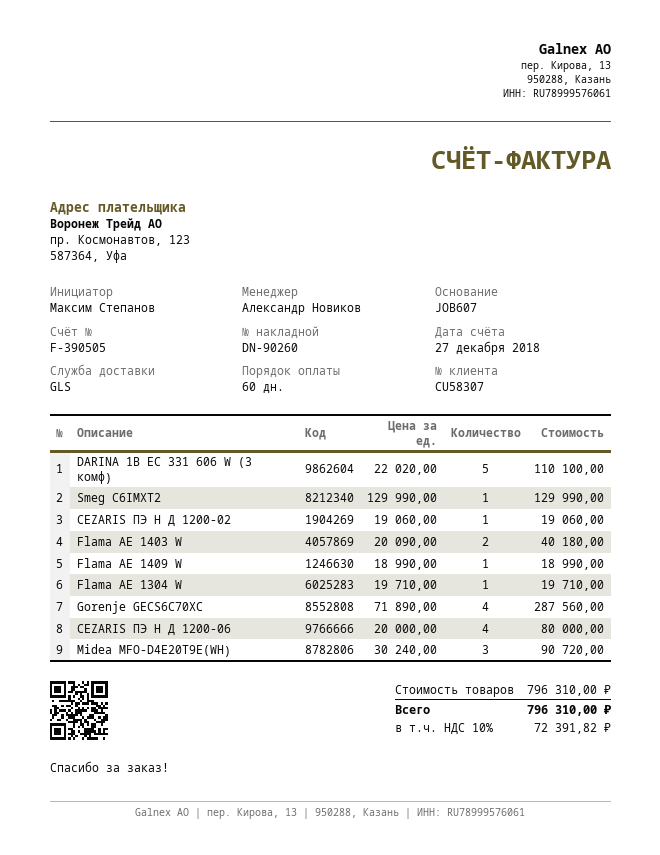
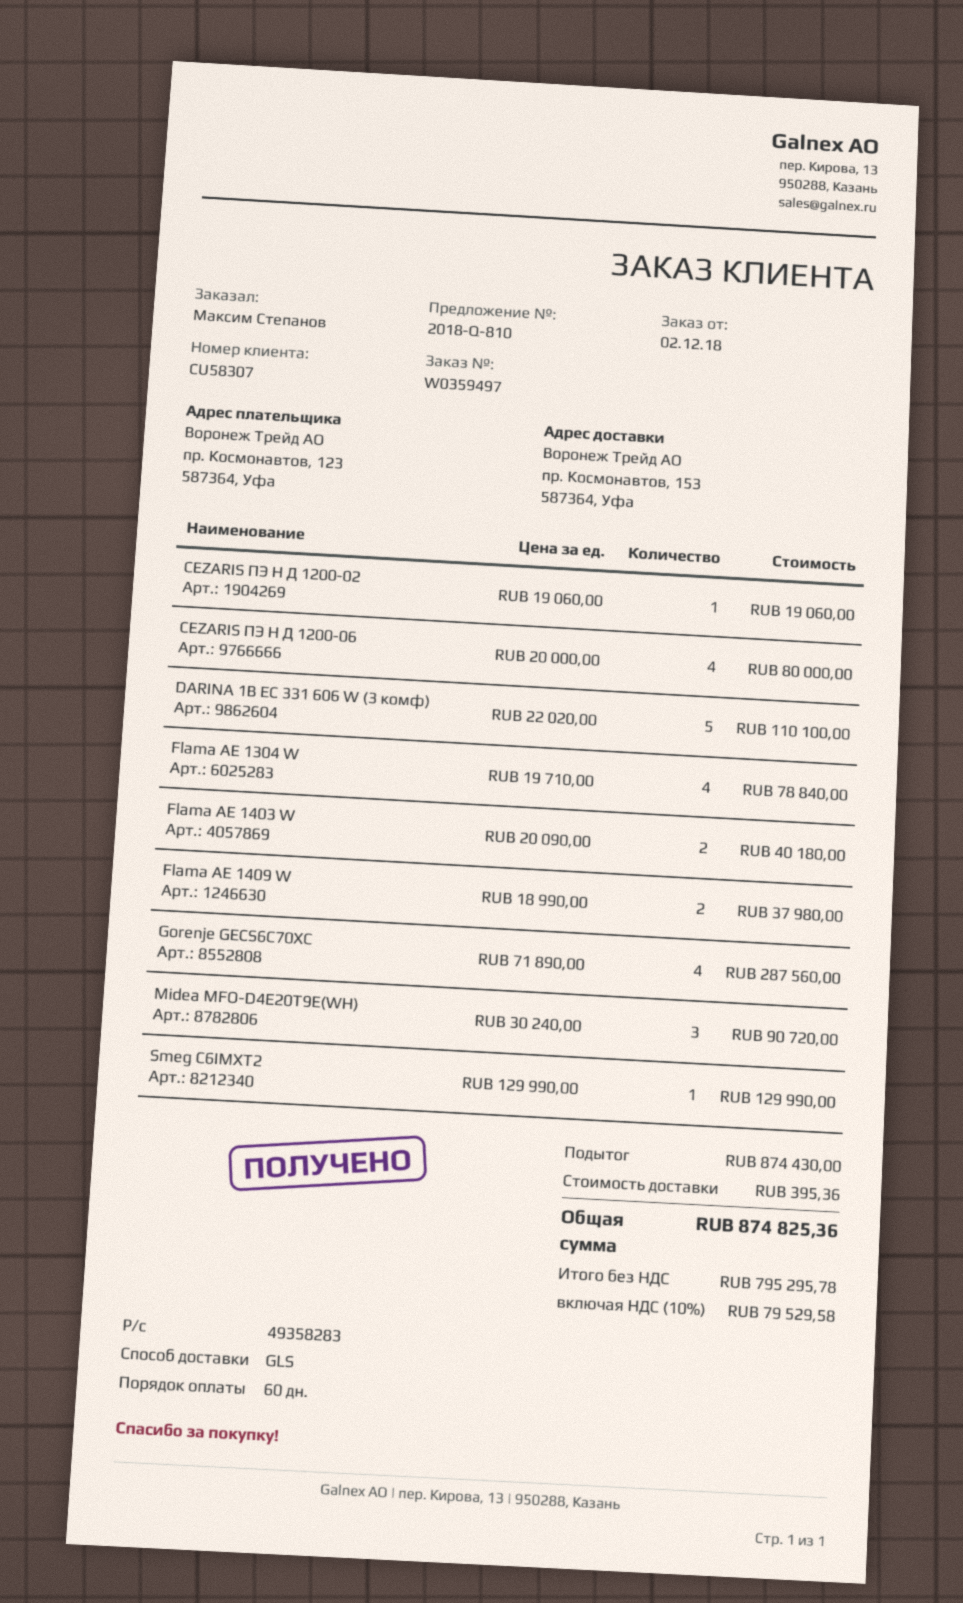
Flama AE 1409 W: 1 x 18990.00 = 18990.00 -> 2 x 18990.00 = 37980.00
Flama AE 1304 W: 1 x 19710.00 = 19710.00 -> 4 x 19710.00 = 78840.00
subtotal: 796310.00 -> 874430.00
shipping: none -> 395.36
tax: 10% = 72391.82 -> 10% = 79529.58
total: 796310.00 -> 874825.36

